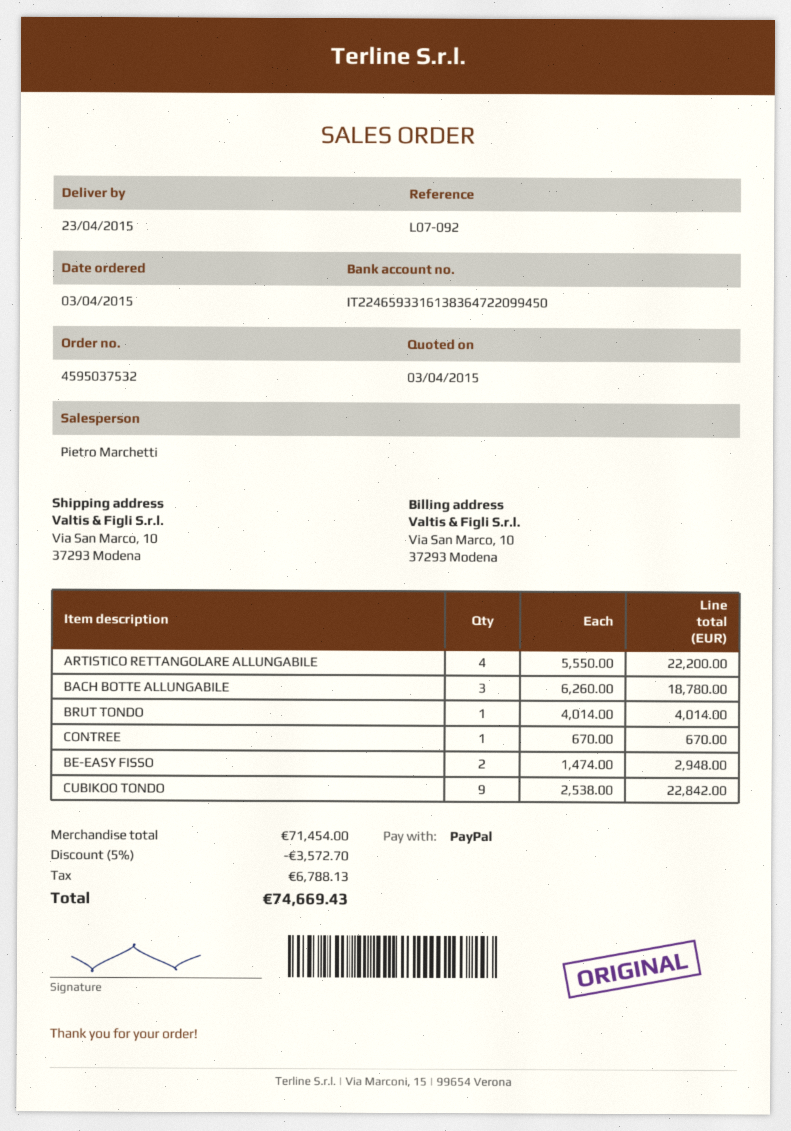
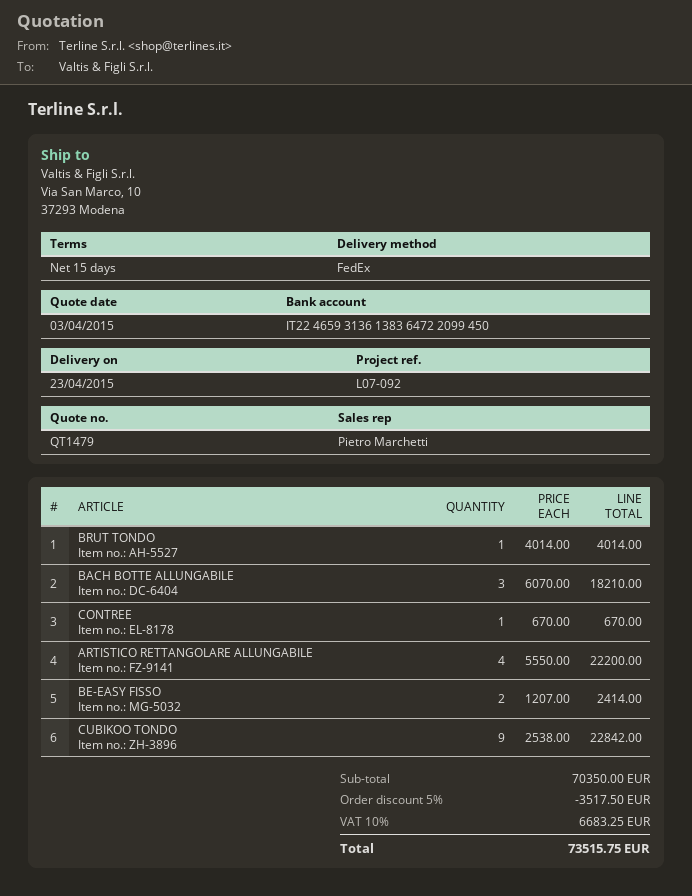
bank account: IT2246593316138364722099450 -> IT2246593136138364722099450
BACH BOTTE ALLUNGABILE: 3 x 6260.00 = 18780.00 -> 3 x 6070.00 = 18210.00
BE-EASY FISSO: 2 x 1474.00 = 2948.00 -> 2 x 1207.00 = 2414.00
subtotal: 71454.00 -> 70350.00
discount: 5% = 3572.70 -> 5% = 3517.50
tax: 6788.13 -> 6683.25
total: 74669.43 -> 73515.75

